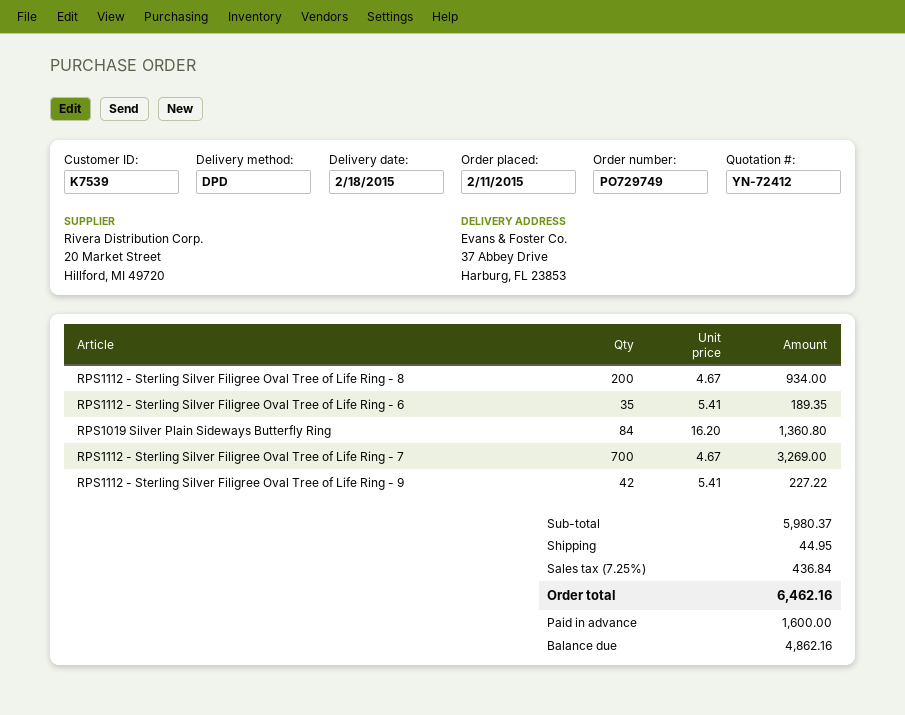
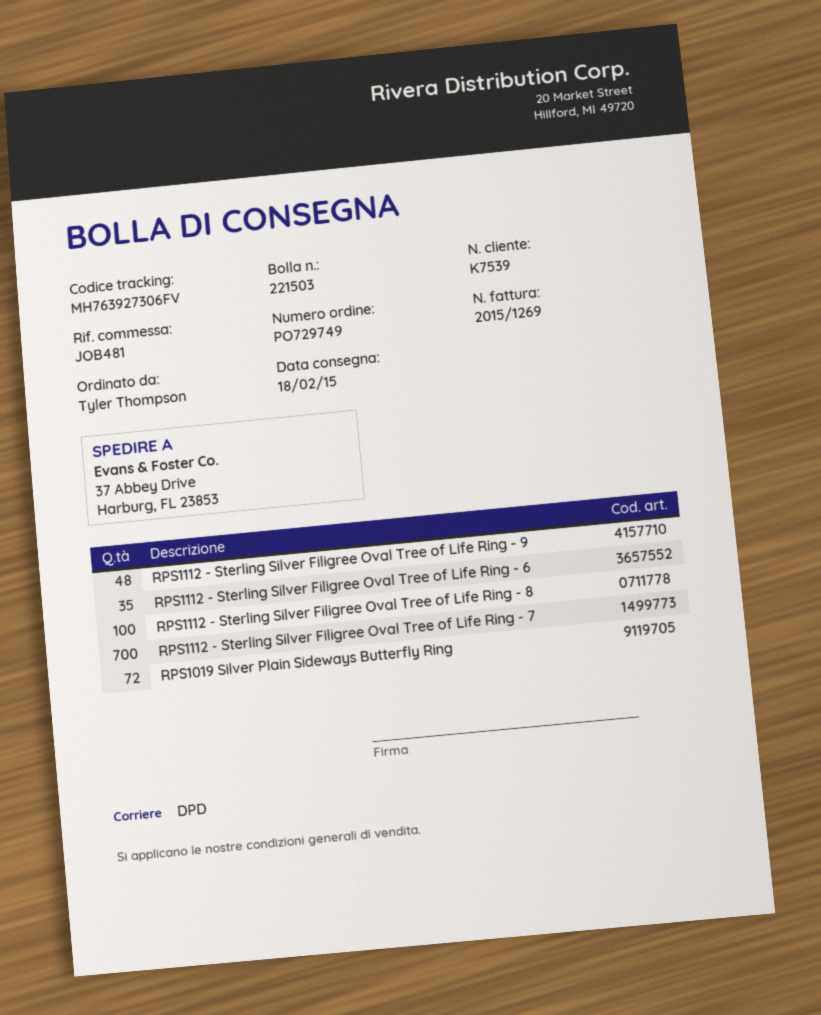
RPS1112 - Sterling Silver Filigree Oval Tree of Life Ring - 8: 200 -> 100
RPS1019 Silver Plain Sideways Butterfly Ring: 84 -> 72
RPS1112 - Sterling Silver Filigree Oval Tree of Life Ring - 9: 42 -> 48

